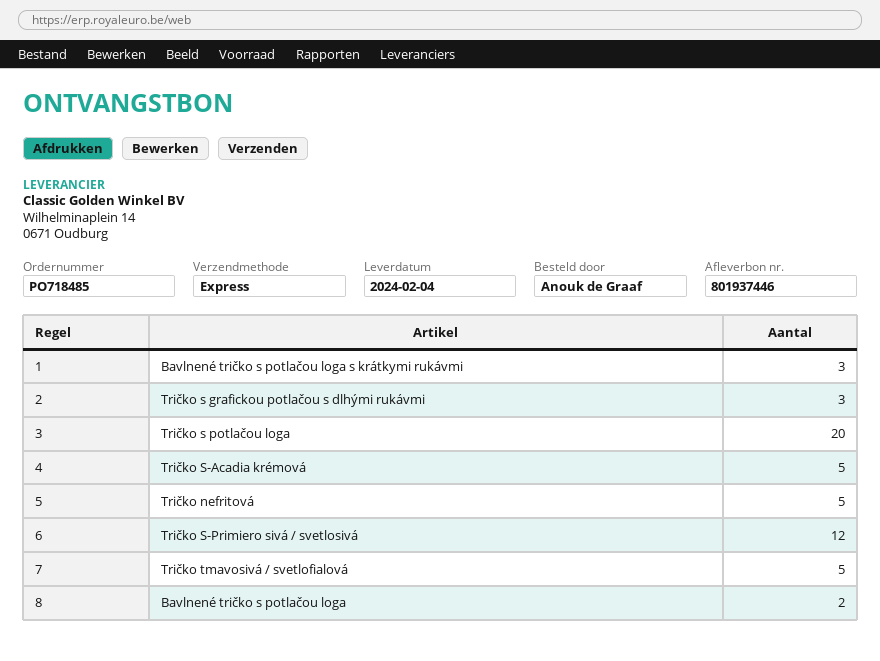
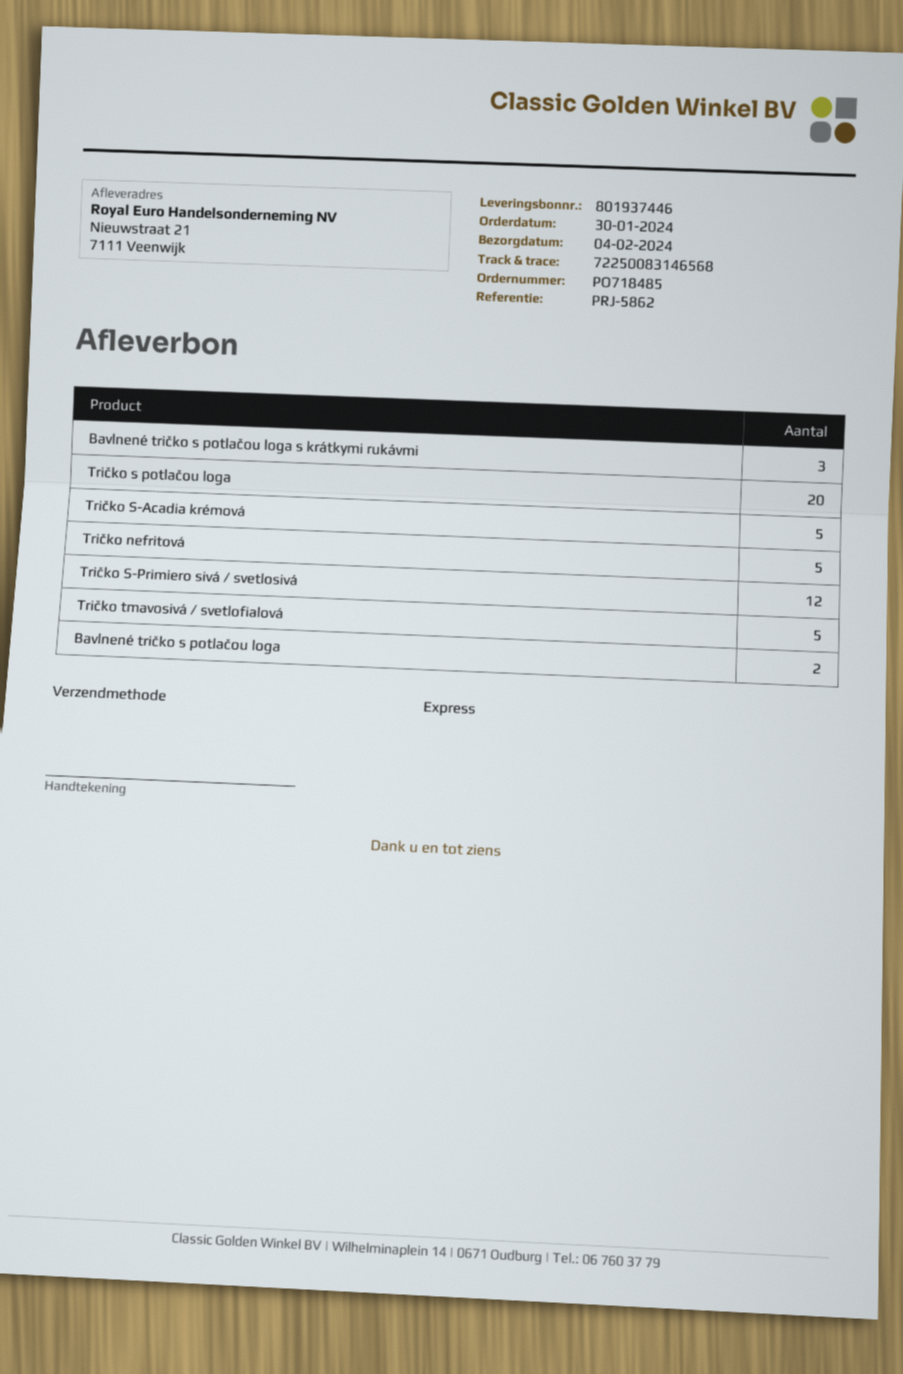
Tričko s grafickou potlačou s dlhými rukávmi: 3 -> none

